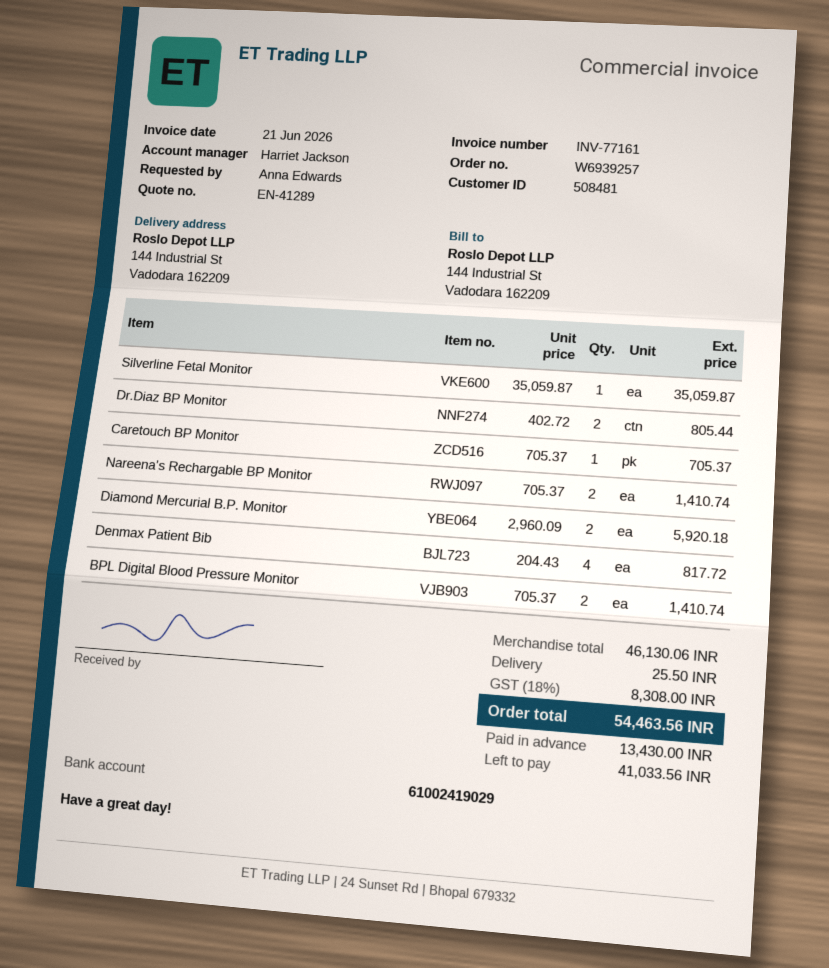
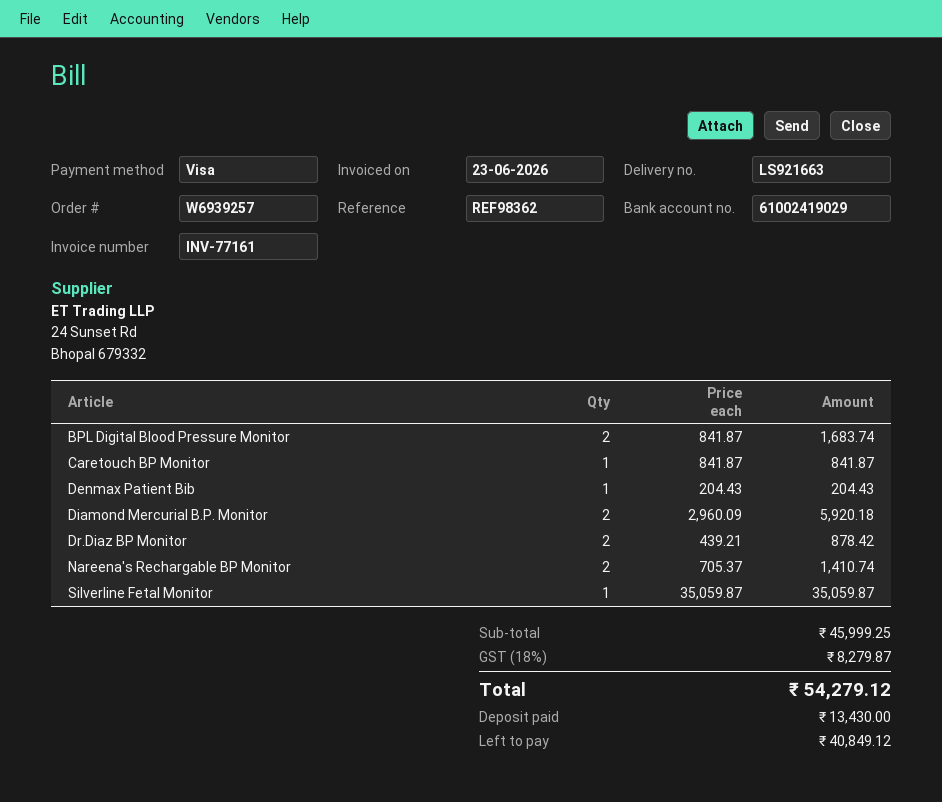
invoice date: 2026-06-21 -> 2026-06-23
Dr.Diaz BP Monitor: 2 x 402.72 = 805.44 -> 2 x 439.21 = 878.42
Caretouch BP Monitor: 1 x 705.37 = 705.37 -> 1 x 841.87 = 841.87
Denmax Patient Bib: 4 x 204.43 = 817.72 -> 1 x 204.43 = 204.43
BPL Digital Blood Pressure Monitor: 2 x 705.37 = 1410.74 -> 2 x 841.87 = 1683.74
subtotal: 46130.06 -> 45999.25
shipping: 25.50 -> none
tax: 18% = 8308.00 -> 18% = 8279.87
total: 54463.56 -> 54279.12
balance: 41033.56 -> 40849.12

